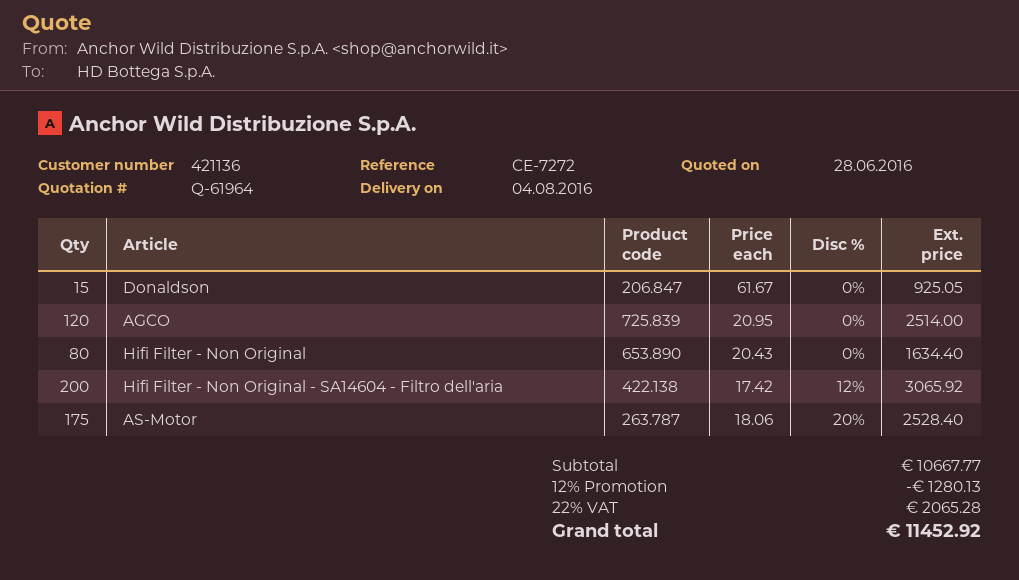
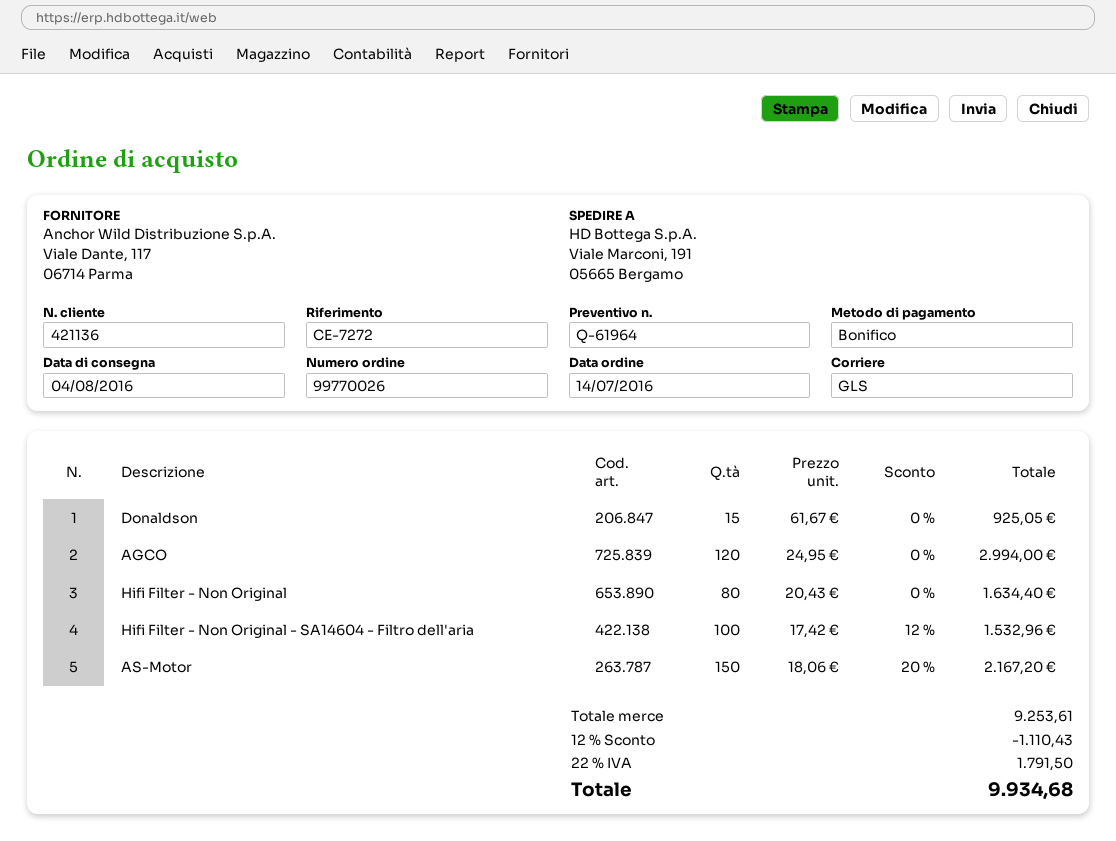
AGCO: 120 x 20.95 = 2514.00 -> 120 x 24.95 = 2994.00
Hifi Filter - Non Original - SA14604 - Filtro dell'aria: 200 x 17.42 - 12% = 3065.92 -> 100 x 17.42 - 12% = 1532.96
AS-Motor: 175 x 18.06 - 20% = 2528.40 -> 150 x 18.06 - 20% = 2167.20
subtotal: 10667.77 -> 9253.61
discount: 12% = 1280.13 -> 12% = 1110.43
tax: 22% = 2065.28 -> 22% = 1791.50
total: 11452.92 -> 9934.68

